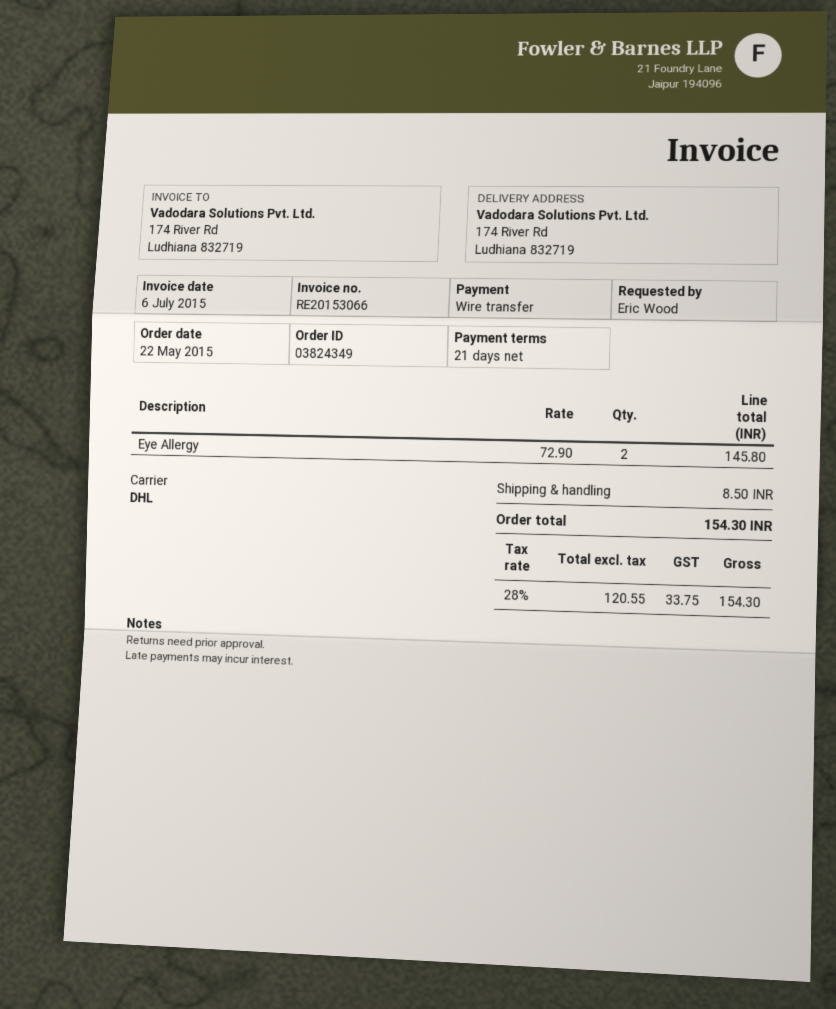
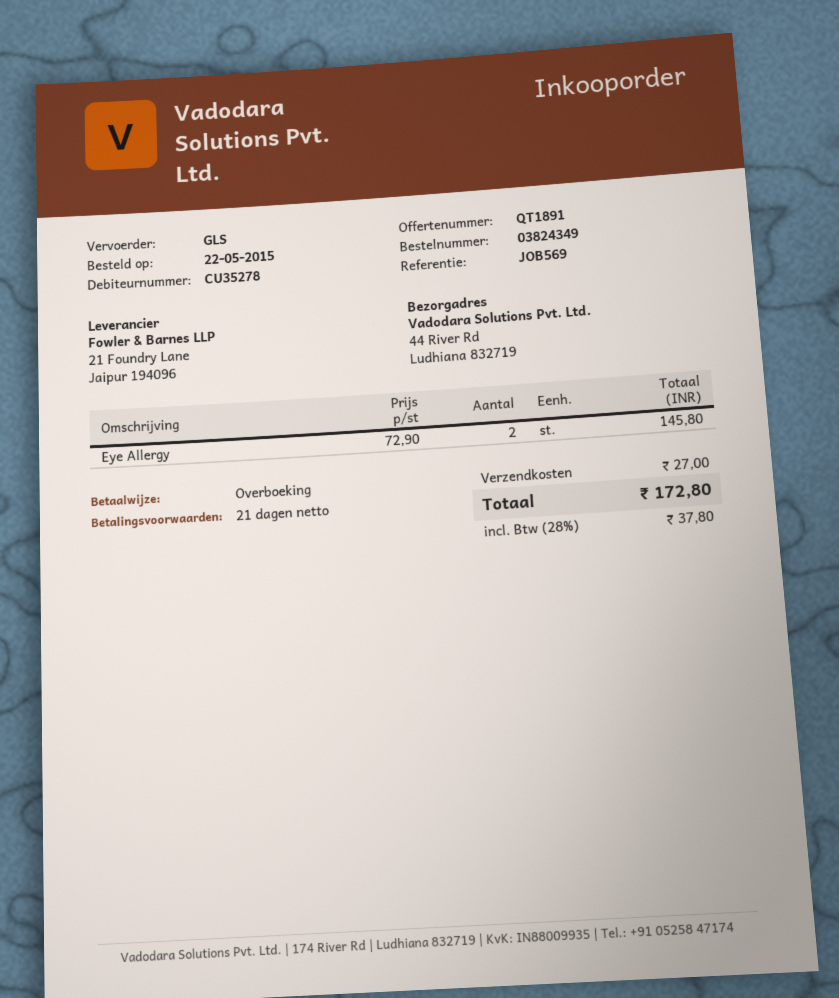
shipping method: DHL -> GLS
ship to: 174 River Rd, Ludhiana 832719 -> 44 River Rd, Ludhiana 832719
shipping: 8.50 -> 27.00
tax: 28% = 33.75 -> 28% = 37.80
total: 154.30 -> 172.80

